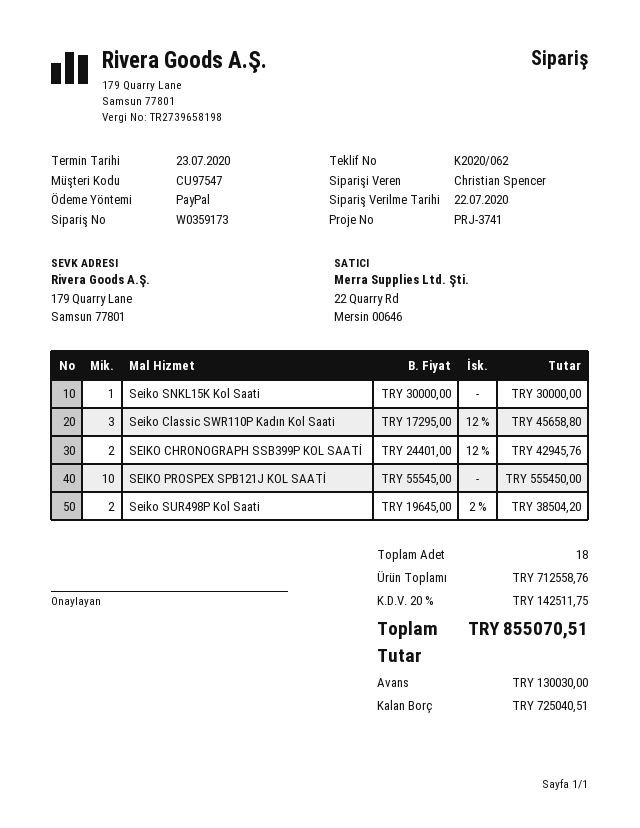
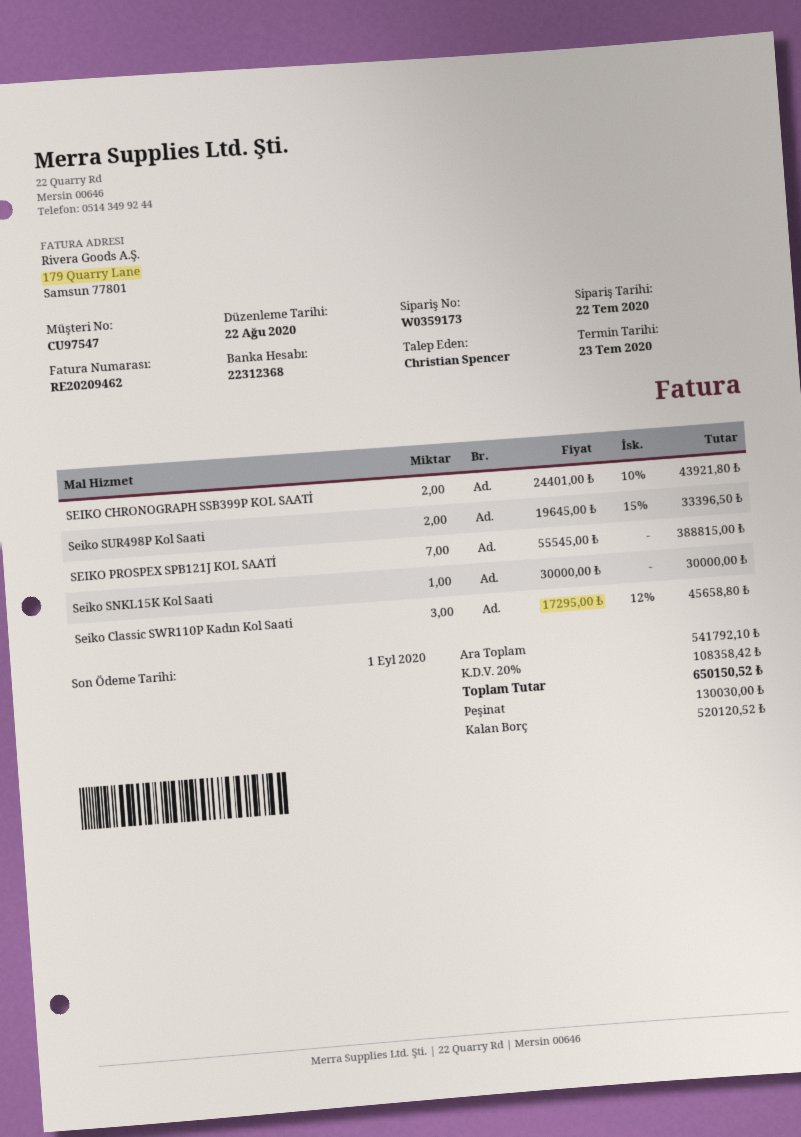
SEIKO CHRONOGRAPH SSB399P KOL SAATİ: 2 x 24401.00 - 12% = 42945.76 -> 2 x 24401.00 - 10% = 43921.80
SEIKO PROSPEX SPB121J KOL SAATİ: 10 x 55545.00 = 555450.00 -> 7 x 55545.00 = 388815.00
Seiko SUR498P Kol Saati: 2 x 19645.00 - 2% = 38504.20 -> 2 x 19645.00 - 15% = 33396.50
subtotal: 712558.76 -> 541792.10
tax: 20% = 142511.75 -> 20% = 108358.42
total: 855070.51 -> 650150.52
balance: 725040.51 -> 520120.52

